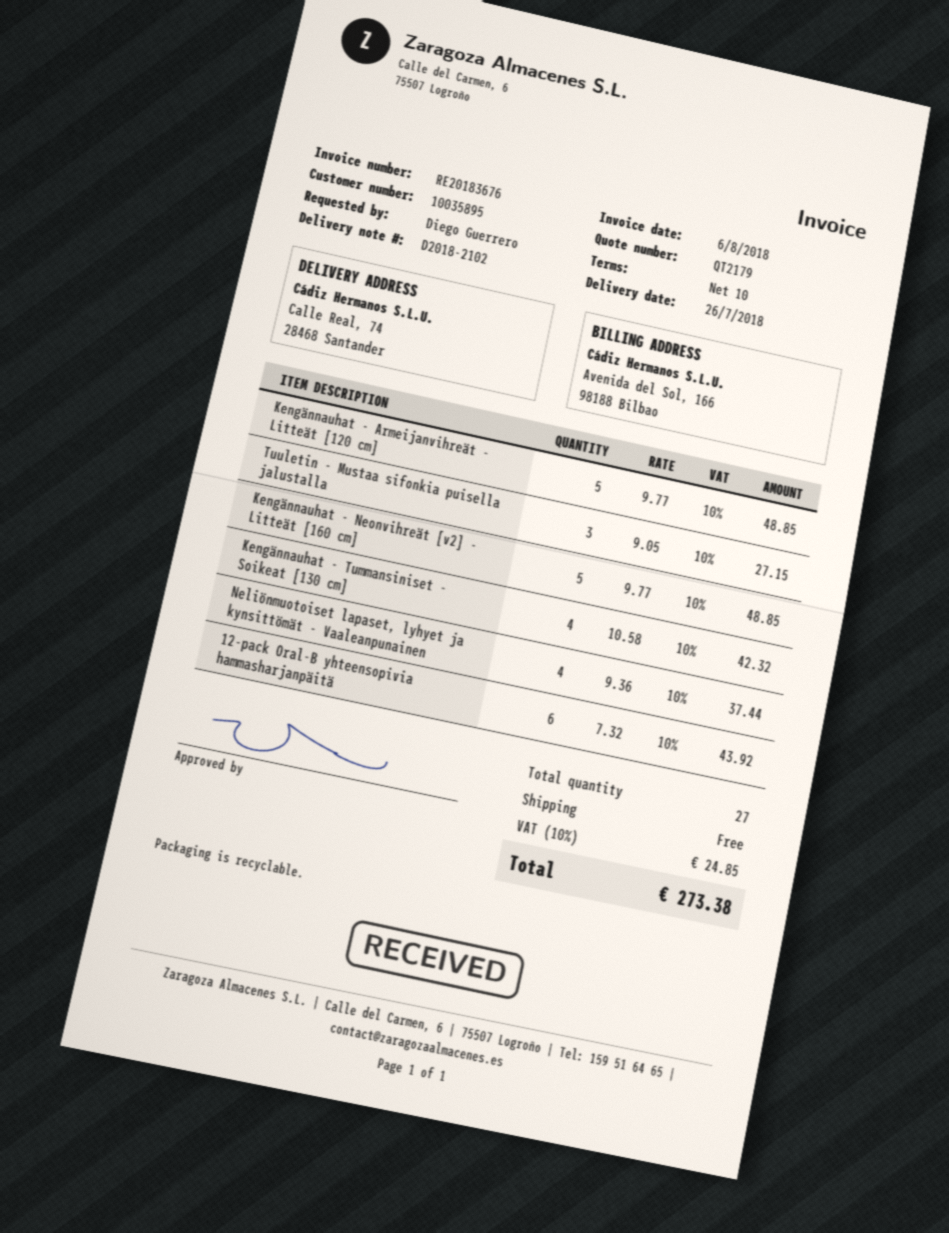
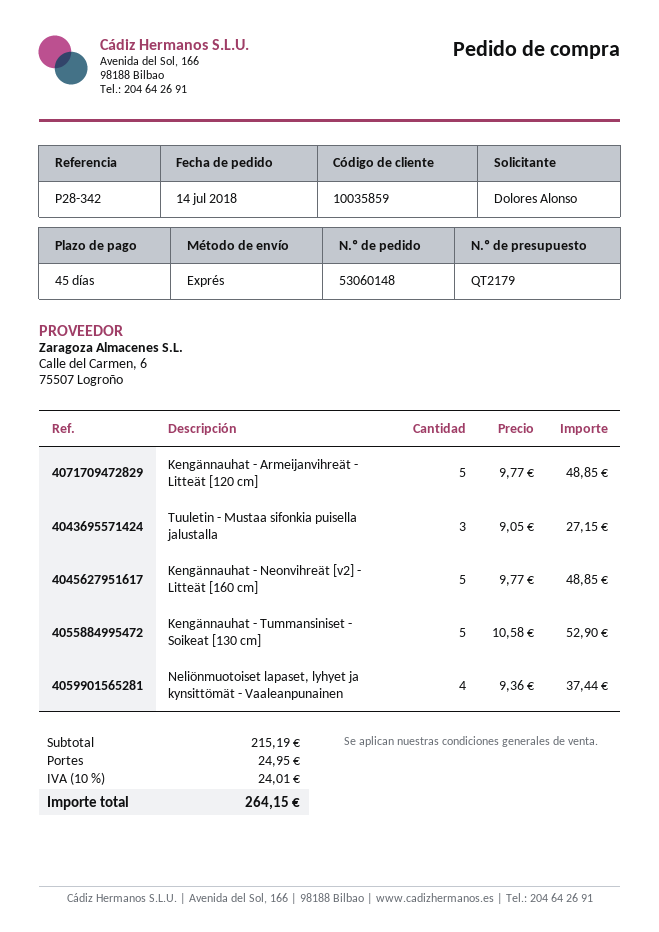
payment terms: 10 days -> 45 days
customer number: 10035895 -> 10035859
ordered by: Diego Guerrero -> Dolores Alonso
Kengännauhat - Tummansiniset - Soikeat [130 cm]: 4 x 10.58 = 42.32 -> 5 x 10.58 = 52.90
12-pack Oral-B yhteensopivia hammasharjanpäitä: 6 x 7.32 = 43.92 -> none
shipping: 0.00 -> 24.95
tax: 10% = 24.85 -> 10% = 24.01
total: 273.38 -> 264.15

